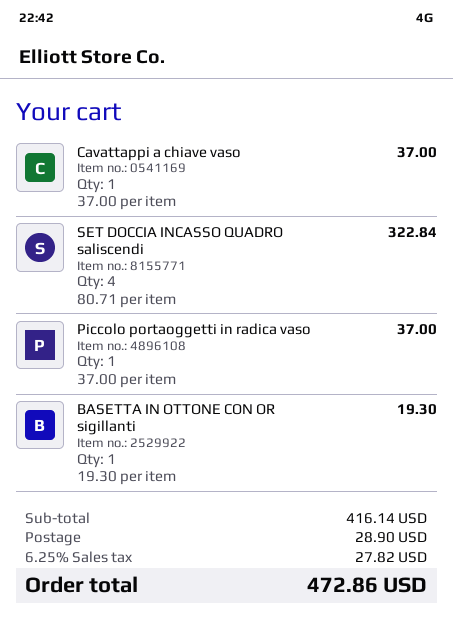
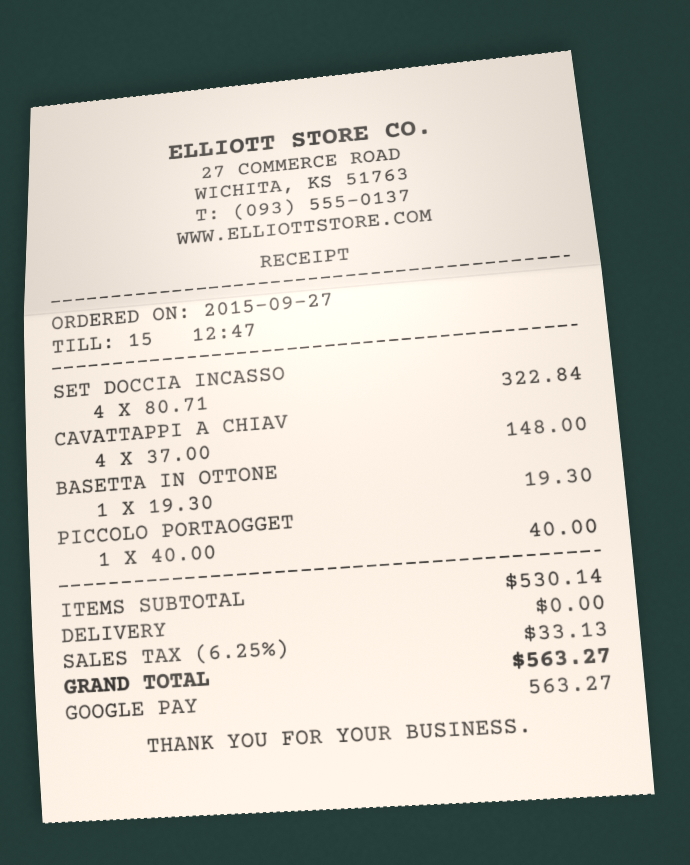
Cavattappi a chiave vaso: 1 x 37.00 = 37.00 -> 4 x 37.00 = 148.00
Piccolo portaoggetti in radica vaso: 1 x 37.00 = 37.00 -> 1 x 40.00 = 40.00
subtotal: 416.14 -> 530.14
shipping: 28.90 -> 0.00
tax: 6.25% = 27.82 -> 6.25% = 33.13
total: 472.86 -> 563.27

